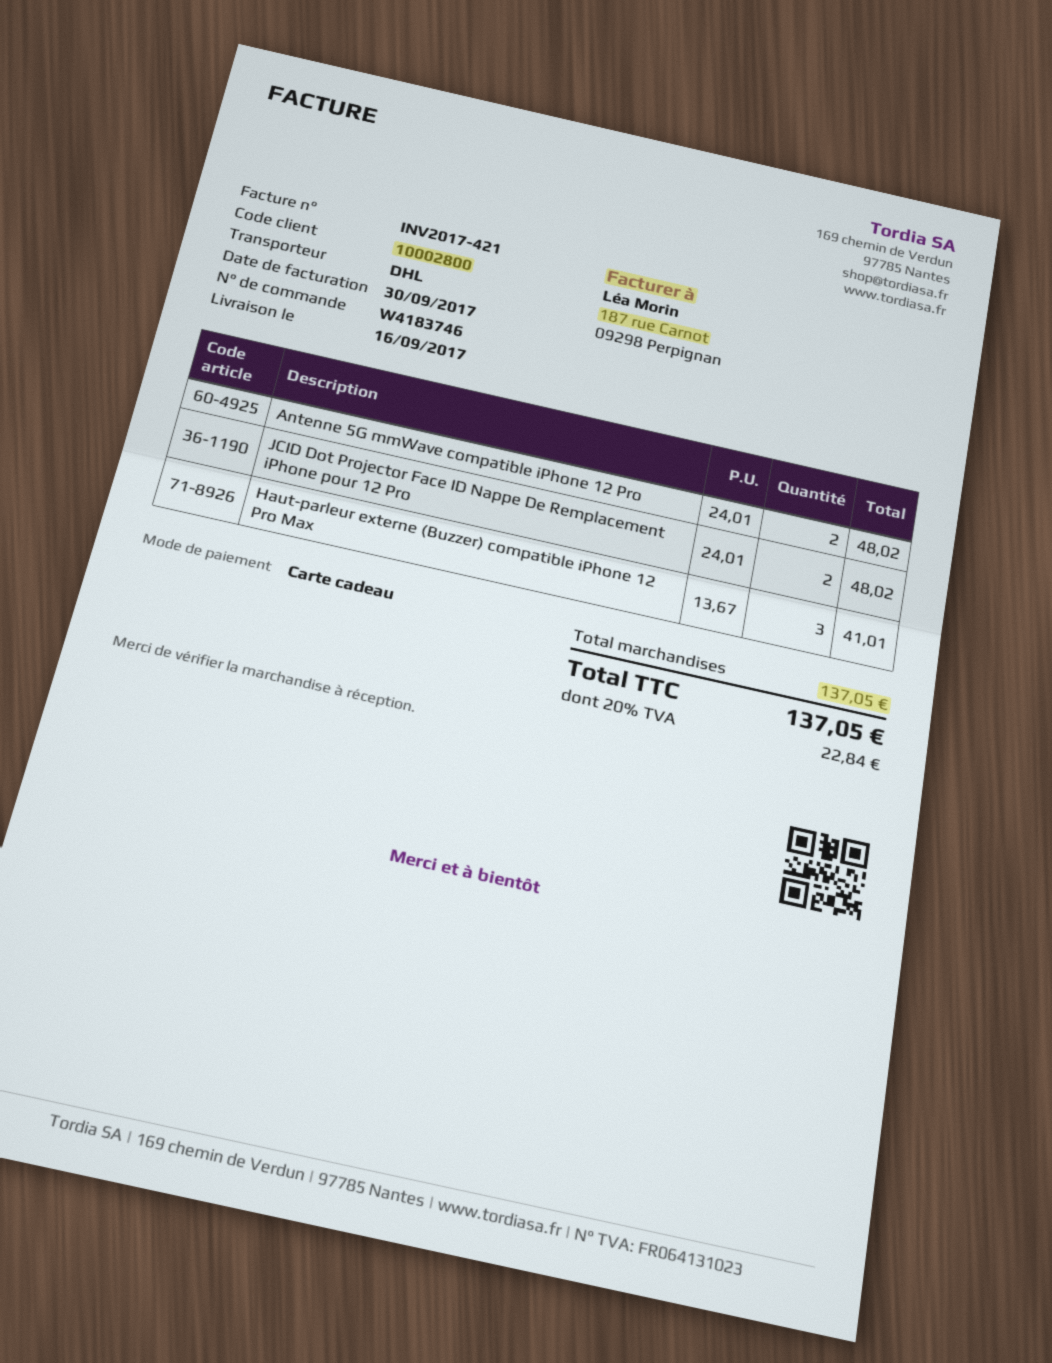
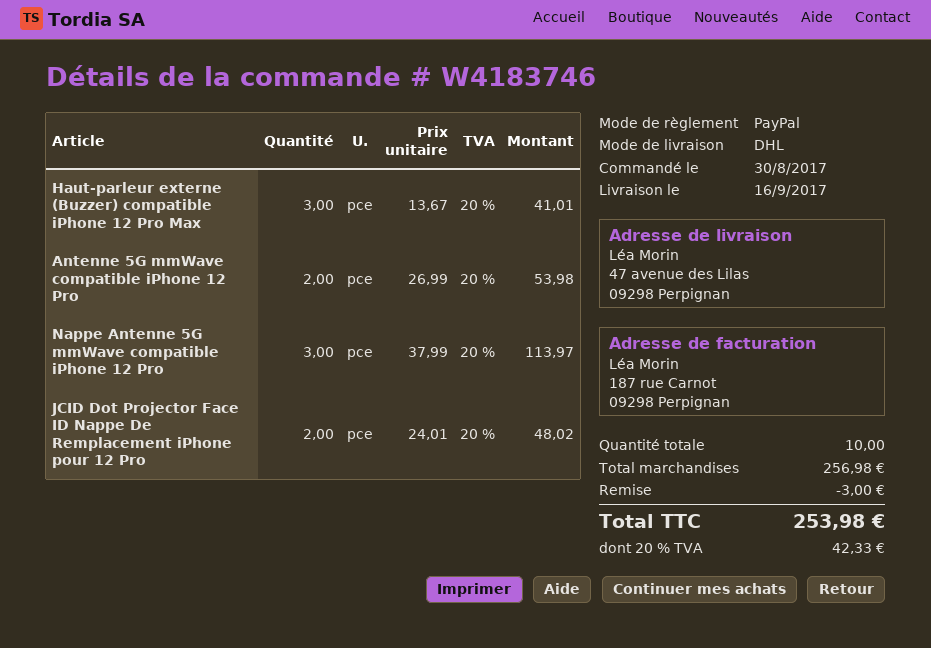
payment method: gift card -> PayPal
Antenne 5G mmWave compatible iPhone 12 Pro: 2 x 24.01 = 48.02 -> 2 x 26.99 = 53.98
Nappe Antenne 5G mmWave compatible iPhone 12 Pro: none -> 3 x 37.99 = 113.97
subtotal: 137.05 -> 256.98
discount: none -> 3.00
tax: 20% = 22.84 -> 20% = 42.33
total: 137.05 -> 253.98

